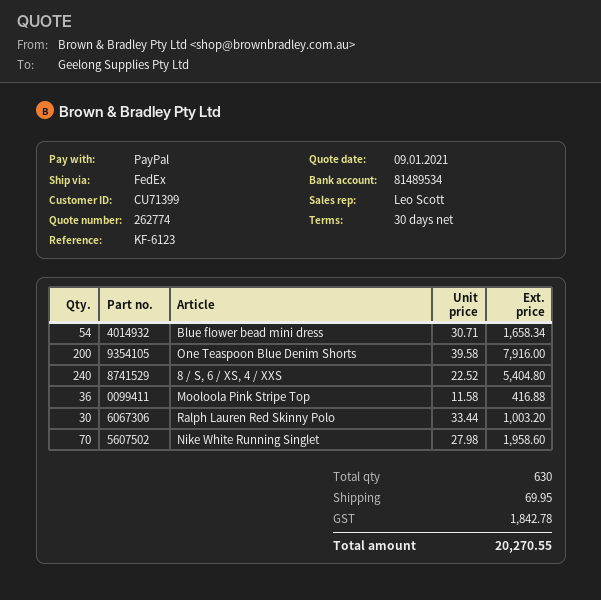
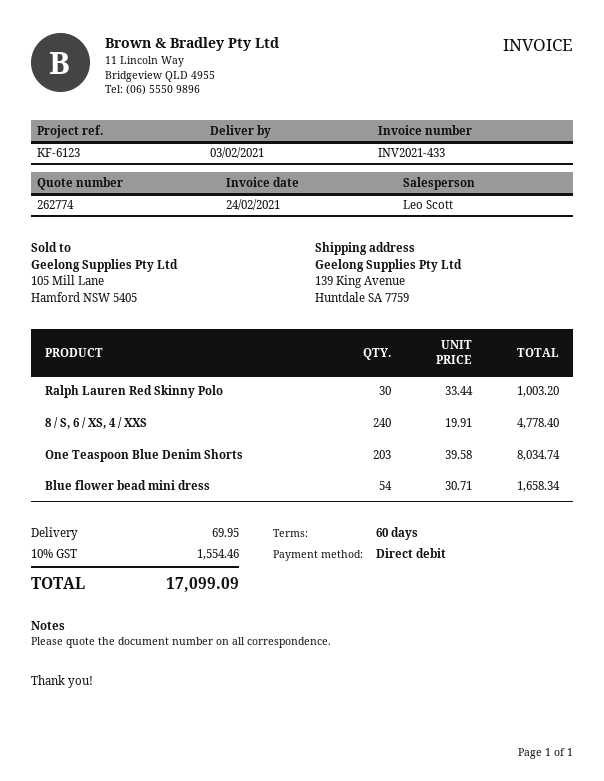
payment terms: 30 days -> 60 days
payment method: PayPal -> direct debit
One Teaspoon Blue Denim Shorts: 200 x 39.58 = 7916.00 -> 203 x 39.58 = 8034.74
8 / S, 6 / XS, 4 / XXS: 240 x 22.52 = 5404.80 -> 240 x 19.91 = 4778.40
Mooloola Pink Stripe Top: 36 x 11.58 = 416.88 -> none
Nike White Running Singlet: 70 x 27.98 = 1958.60 -> none
tax: 1842.78 -> 1554.46
total: 20270.55 -> 17099.09

